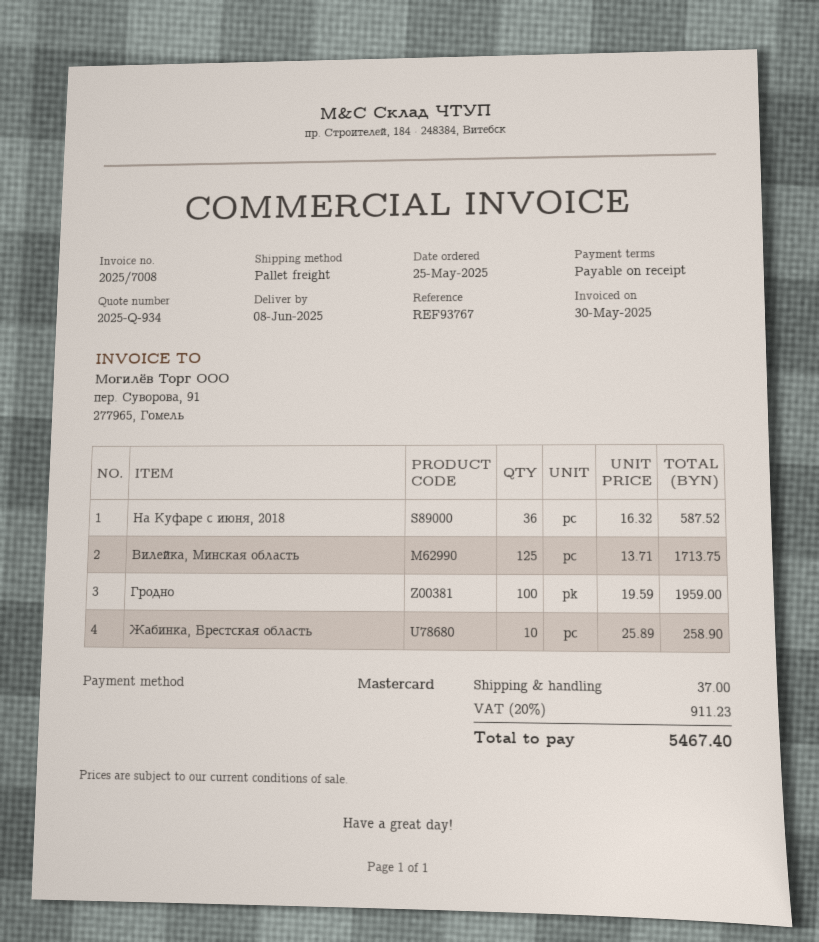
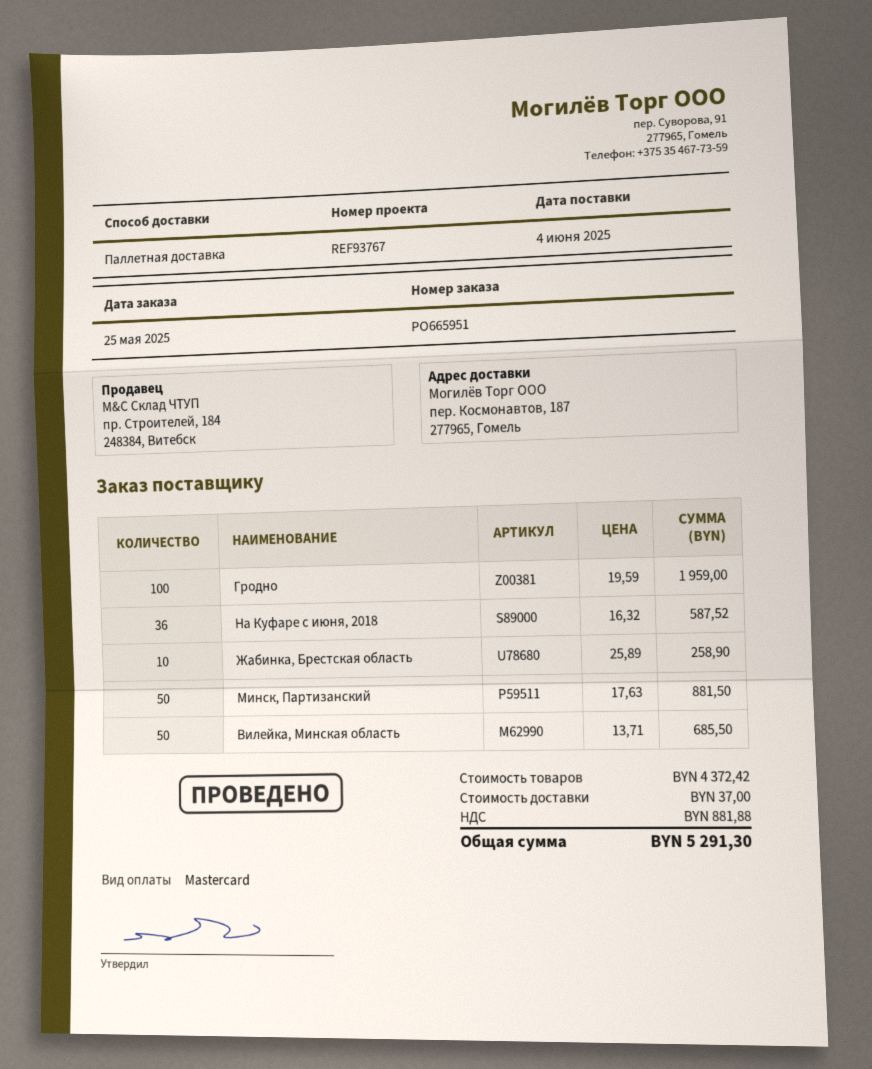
delivery date: 2025-06-08 -> 2025-06-04
Вилейка, Минская область: 125 x 13.71 = 1713.75 -> 50 x 13.71 = 685.50
Минск, Партизанский: none -> 50 x 17.63 = 881.50
tax: 911.23 -> 881.88
total: 5467.40 -> 5291.30

